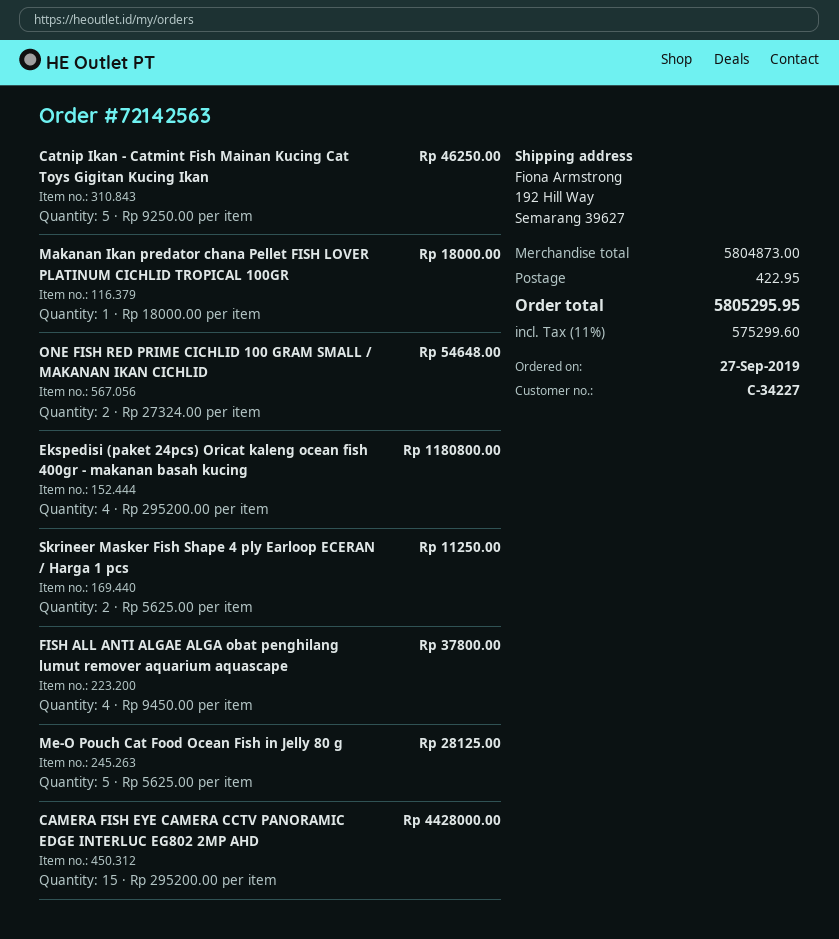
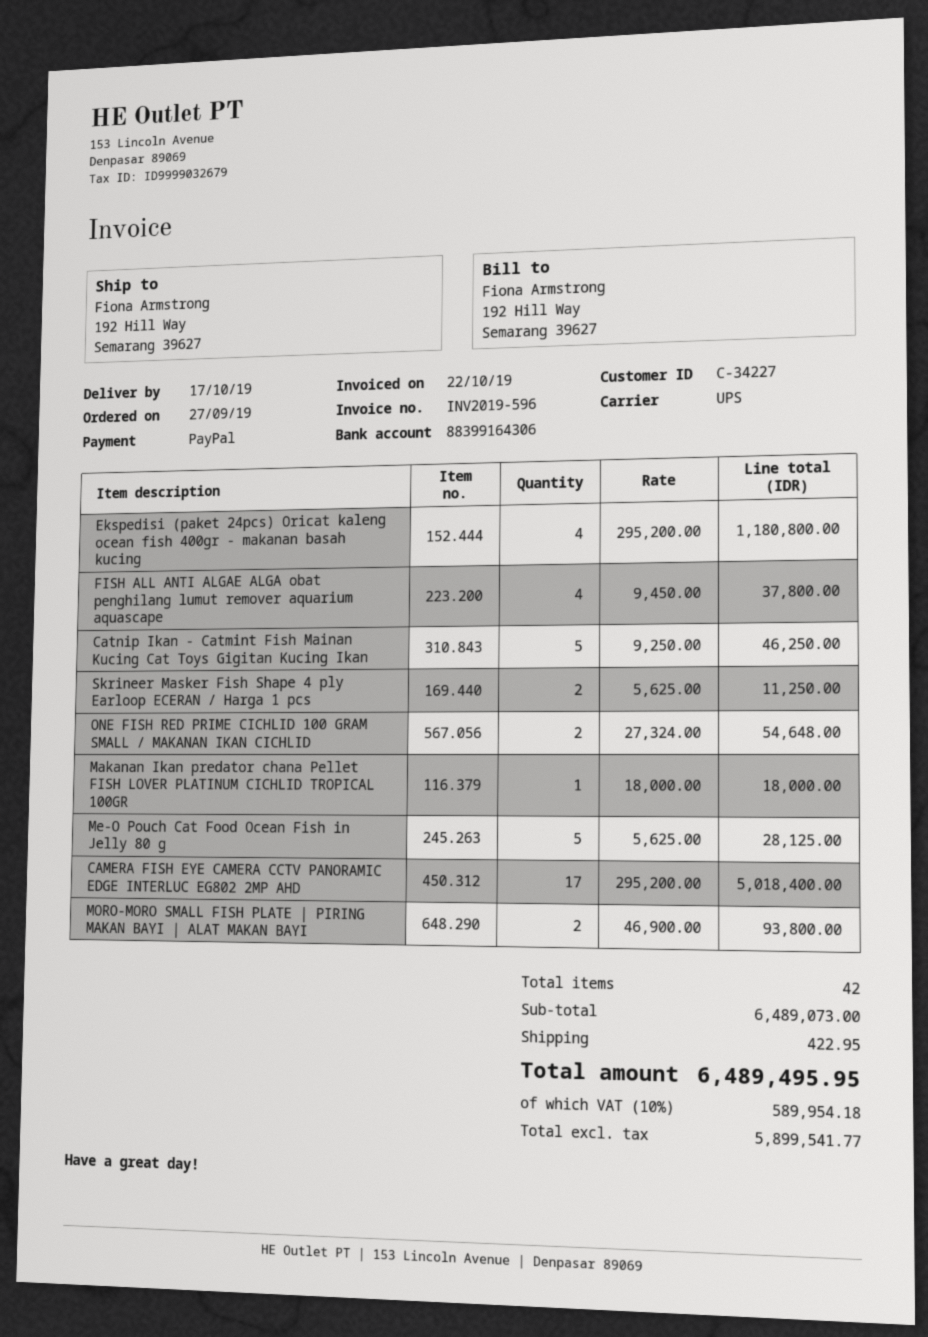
CAMERA FISH EYE CAMERA CCTV PANORAMIC EDGE INTERLUC EG802 2MP AHD: 15 x 295200.00 = 4428000.00 -> 17 x 295200.00 = 5018400.00
MORO-MORO SMALL FISH PLATE | PIRING MAKAN BAYI | ALAT MAKAN BAYI: none -> 2 x 46900.00 = 93800.00
subtotal: 5804873.00 -> 6489073.00
tax: 11% = 575299.60 -> 10% = 589954.18
total: 5805295.95 -> 6489495.95

